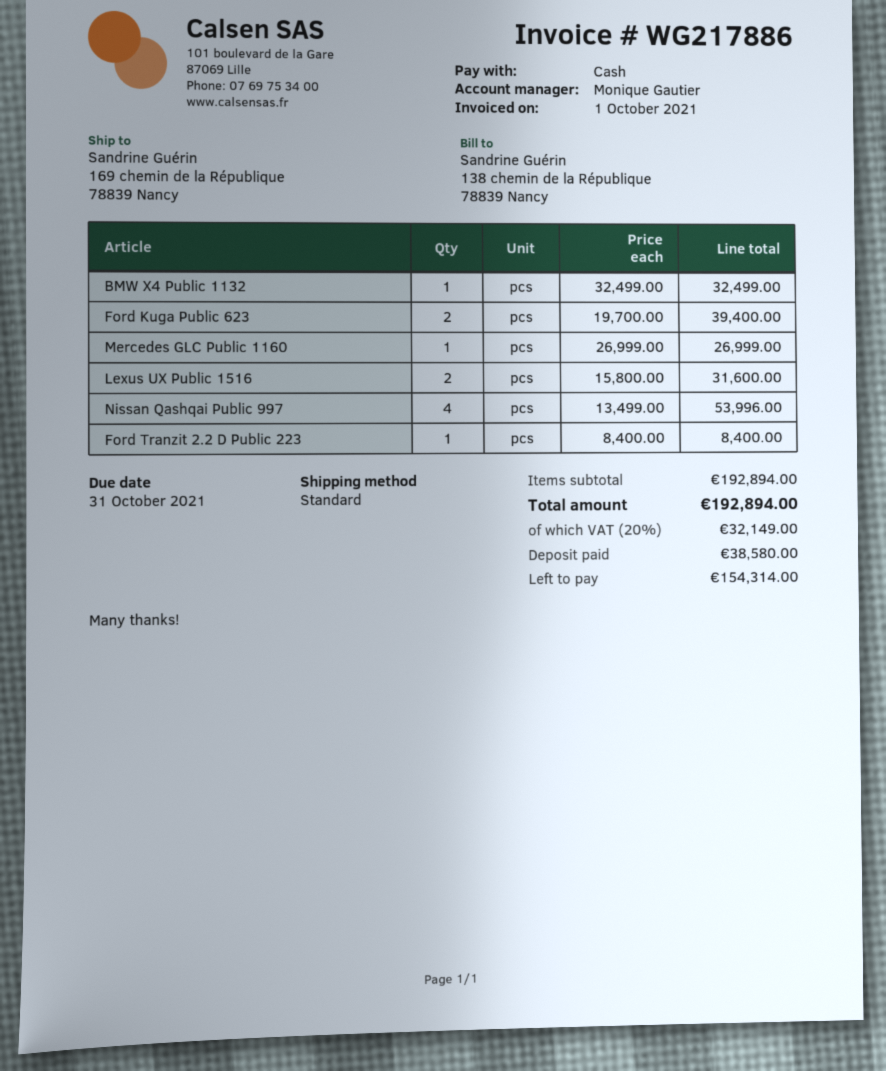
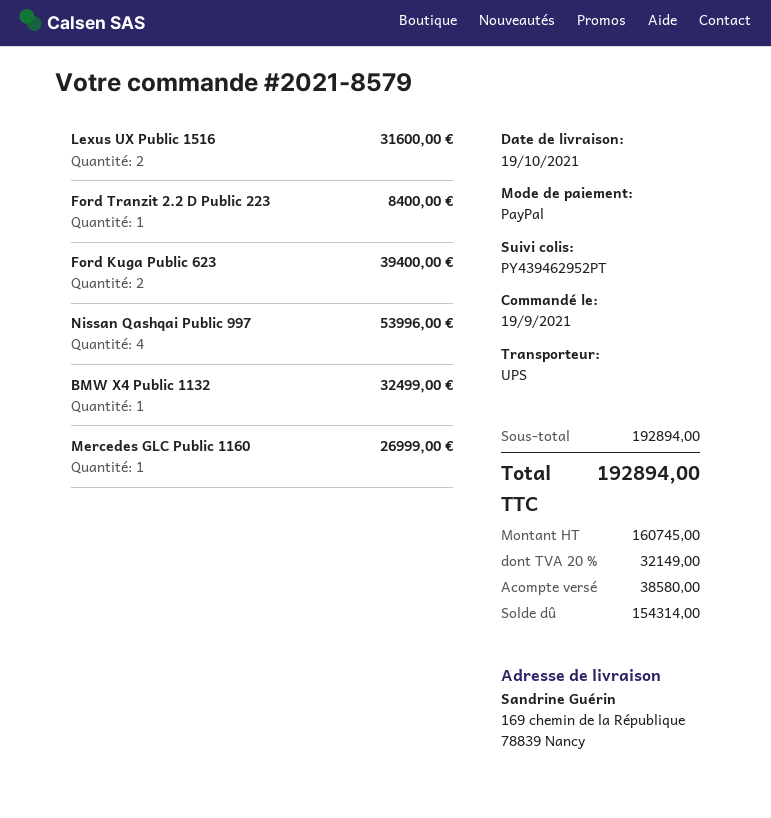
payment method: cash -> PayPal
shipping method: standard -> UPS

